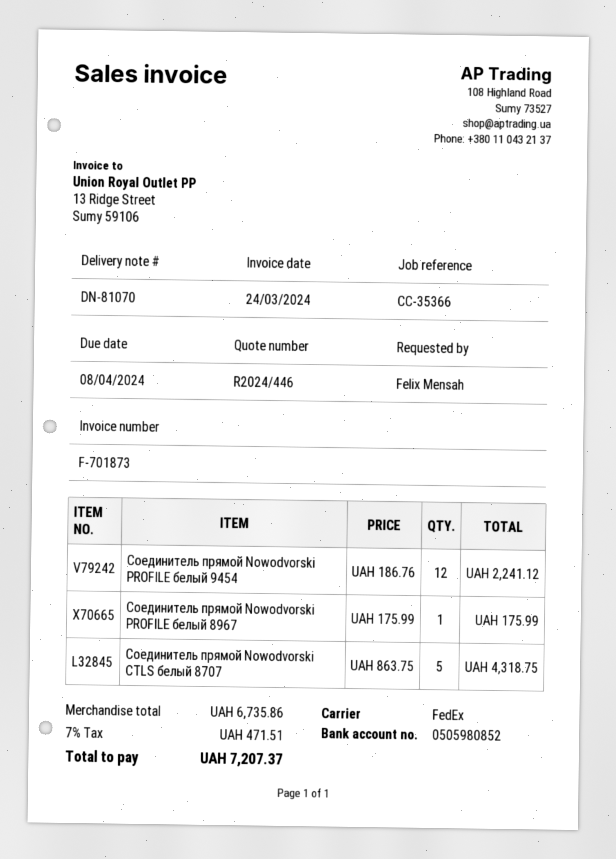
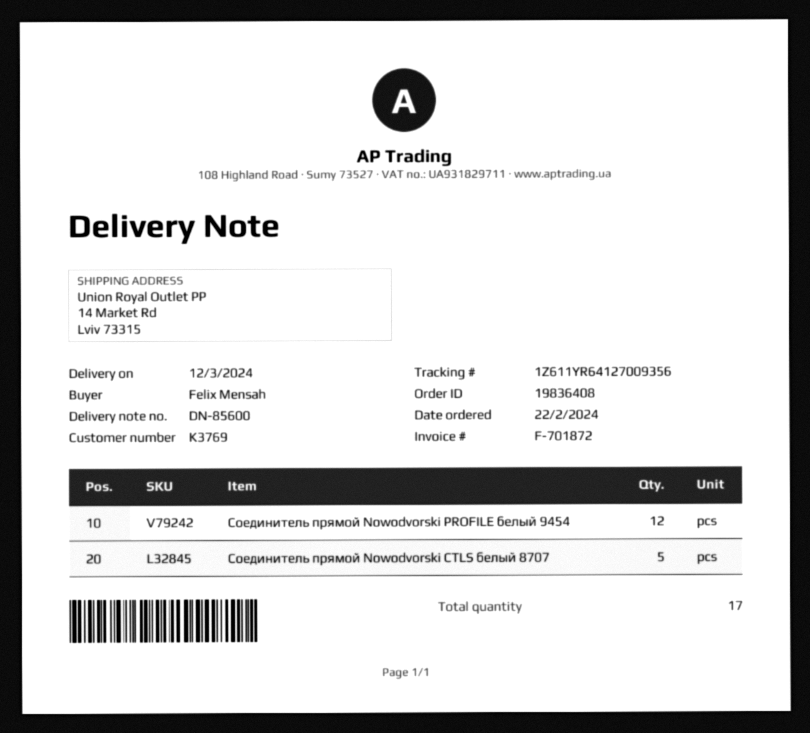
delivery note number: DN-81070 -> DN-85600
invoice number: F-701873 -> F-701872
Соединитель прямой Nowodvorski PROFILE белый 8967: 1 -> none

